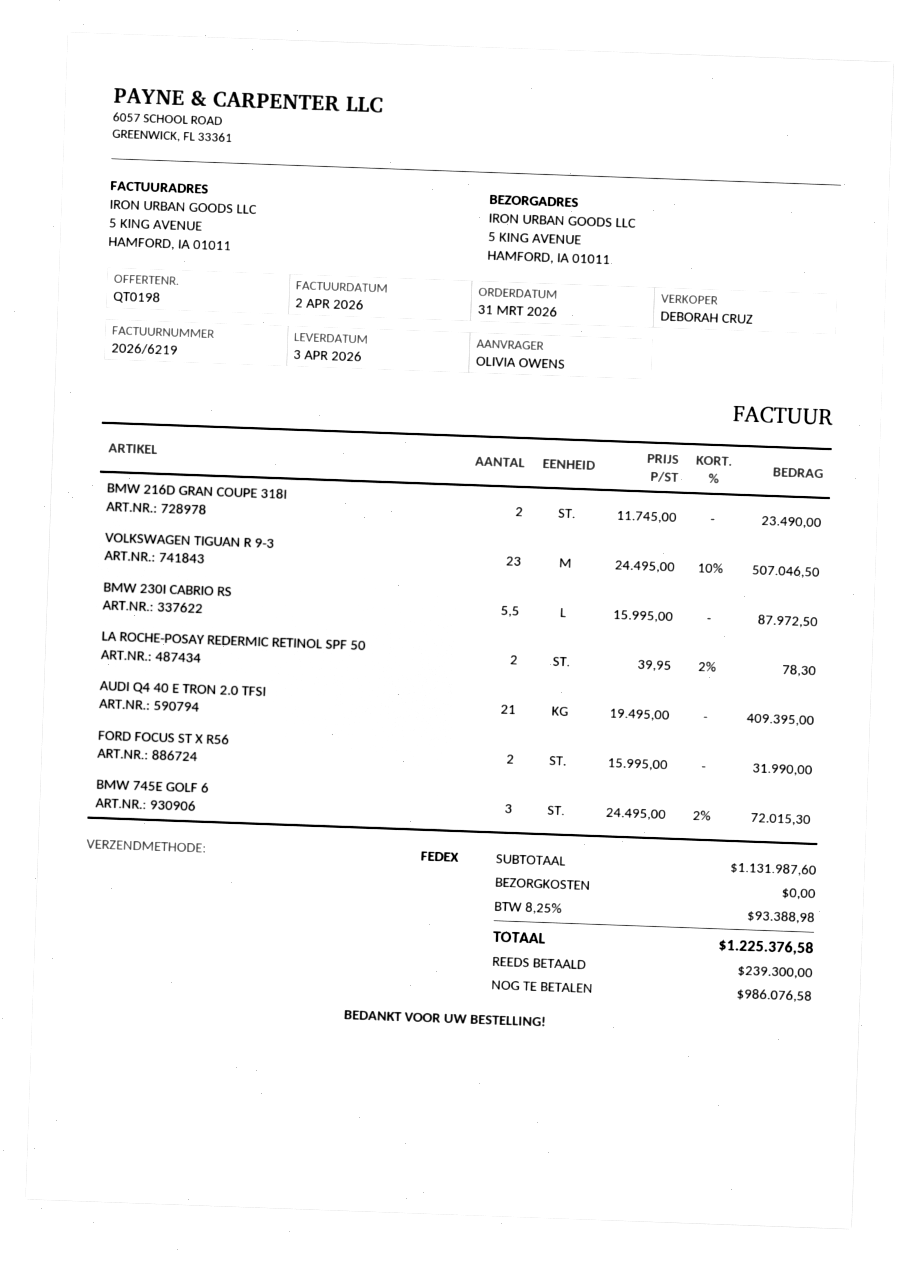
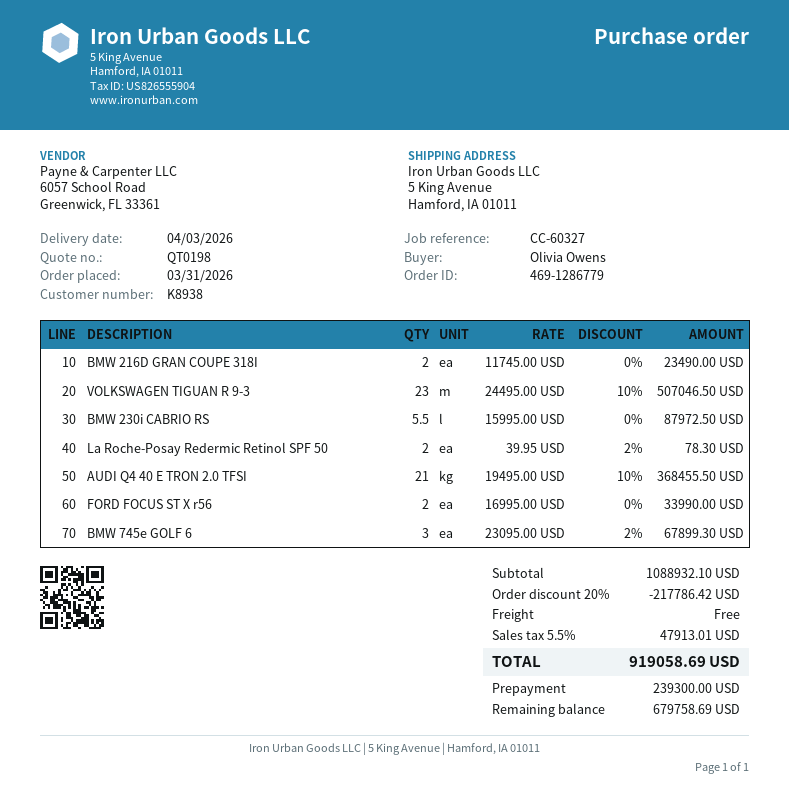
AUDI Q4 40 E TRON 2.0 TFSI: 21 x 19495.00 = 409395.00 -> 21 x 19495.00 - 10% = 368455.50
FORD FOCUS ST X R56: 2 x 15995.00 = 31990.00 -> 2 x 16995.00 = 33990.00
BMW 745E GOLF 6: 3 x 24495.00 - 2% = 72015.30 -> 3 x 23095.00 - 2% = 67899.30
subtotal: 1131987.60 -> 1088932.10
discount: none -> 20% = 217786.42
tax: 8.25% = 93388.98 -> 5.5% = 47913.01
total: 1225376.58 -> 919058.69
balance: 986076.58 -> 679758.69

